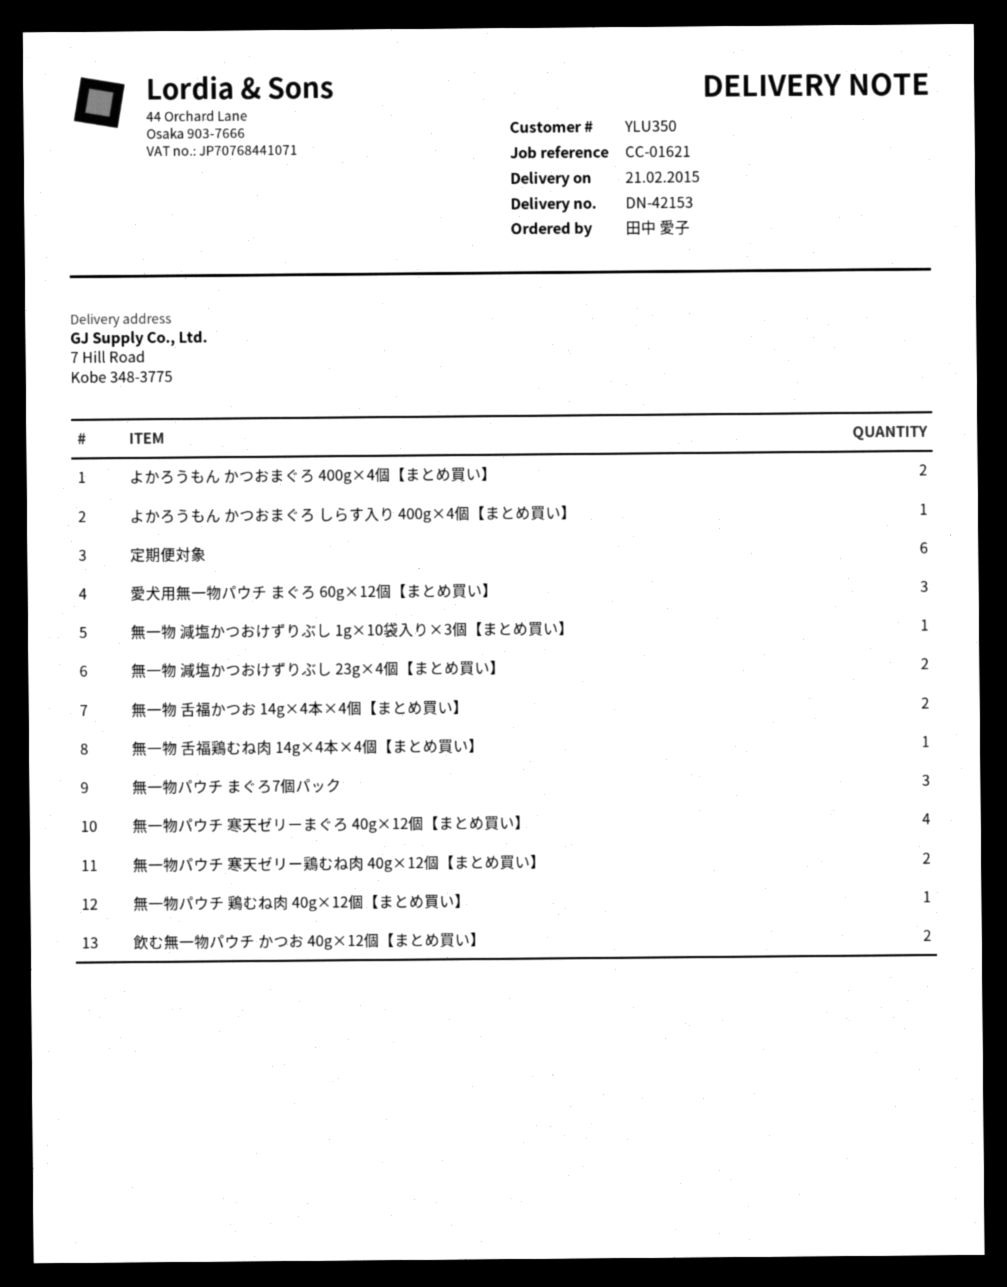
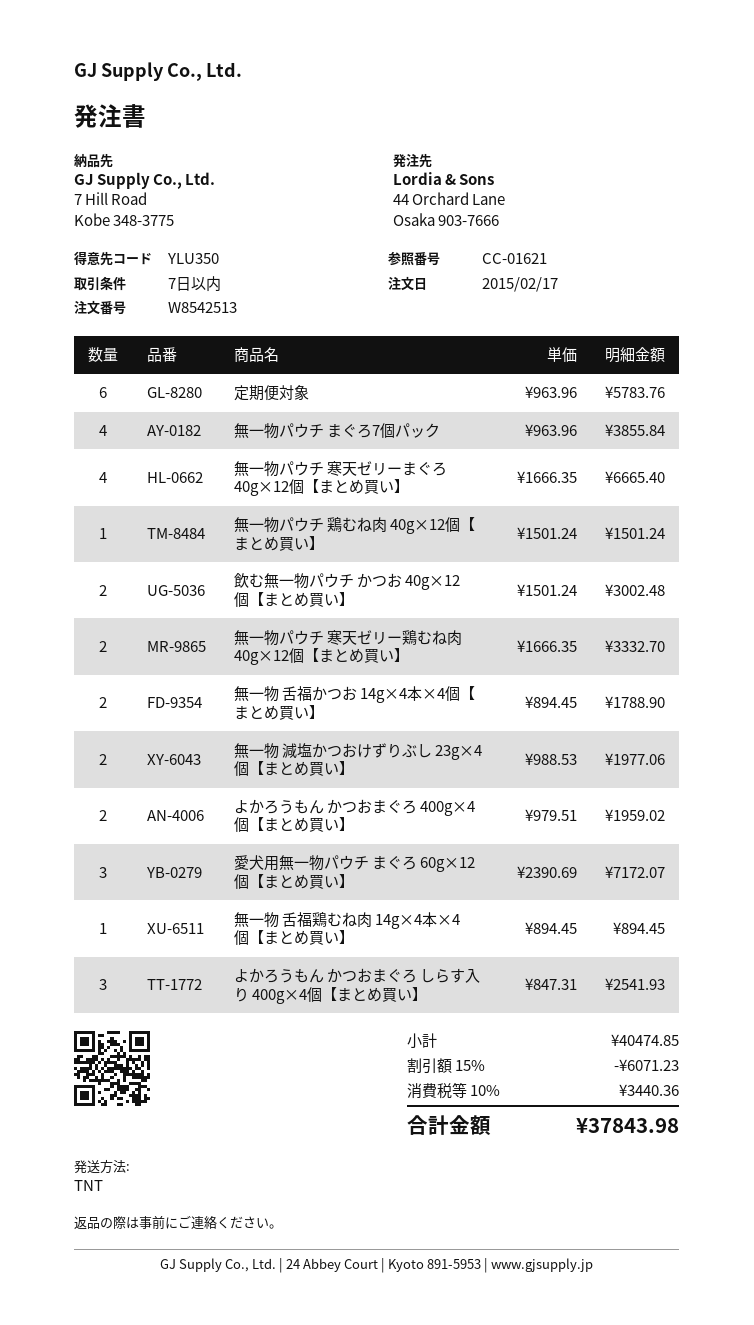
よかろうもん かつおまぐろ しらす入り 400g×4個【まとめ買い】: 1 -> 3
無一物 減塩かつおけずりぶし 1g×10袋入り×3個【まとめ買い】: 1 -> none
無一物パウチ まぐろ7個パック: 3 -> 4

